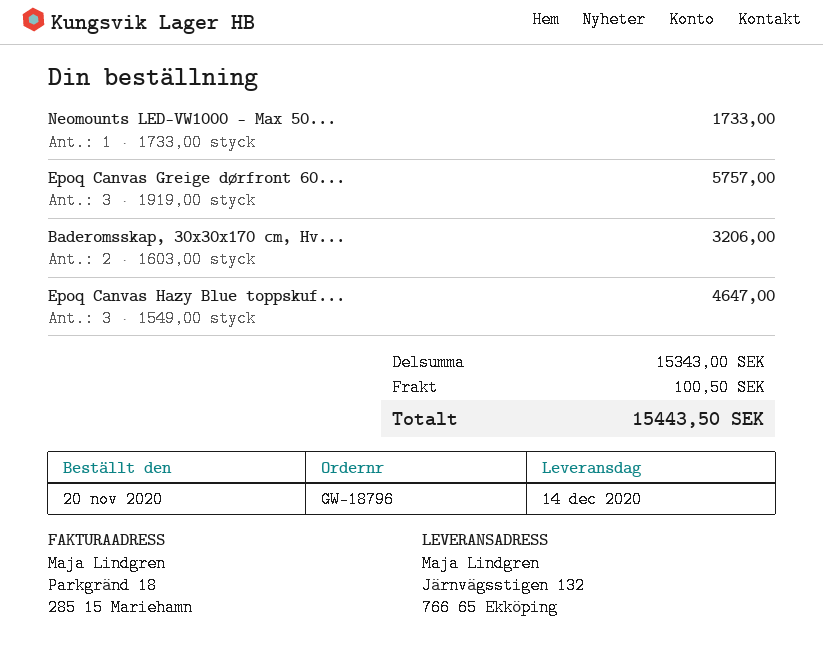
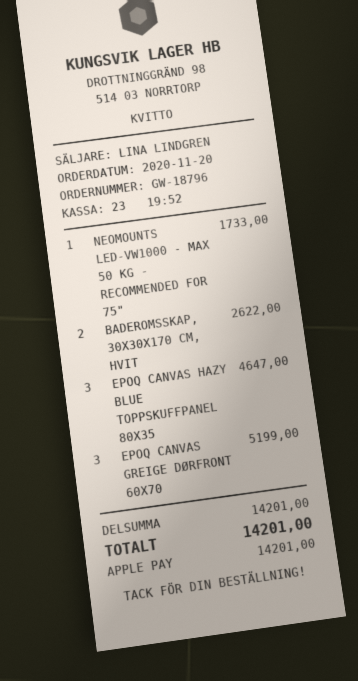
Epoq Canvas Greige dørfront 60...: 3 for 5757.00 -> 3 for 5199.00
Baderomsskap, 30x30x170 cm, Hv...: 2 for 3206.00 -> 2 for 2622.00
subtotal: 15343.00 -> 14201.00
shipping: 100.50 -> none
total: 15443.50 -> 14201.00

